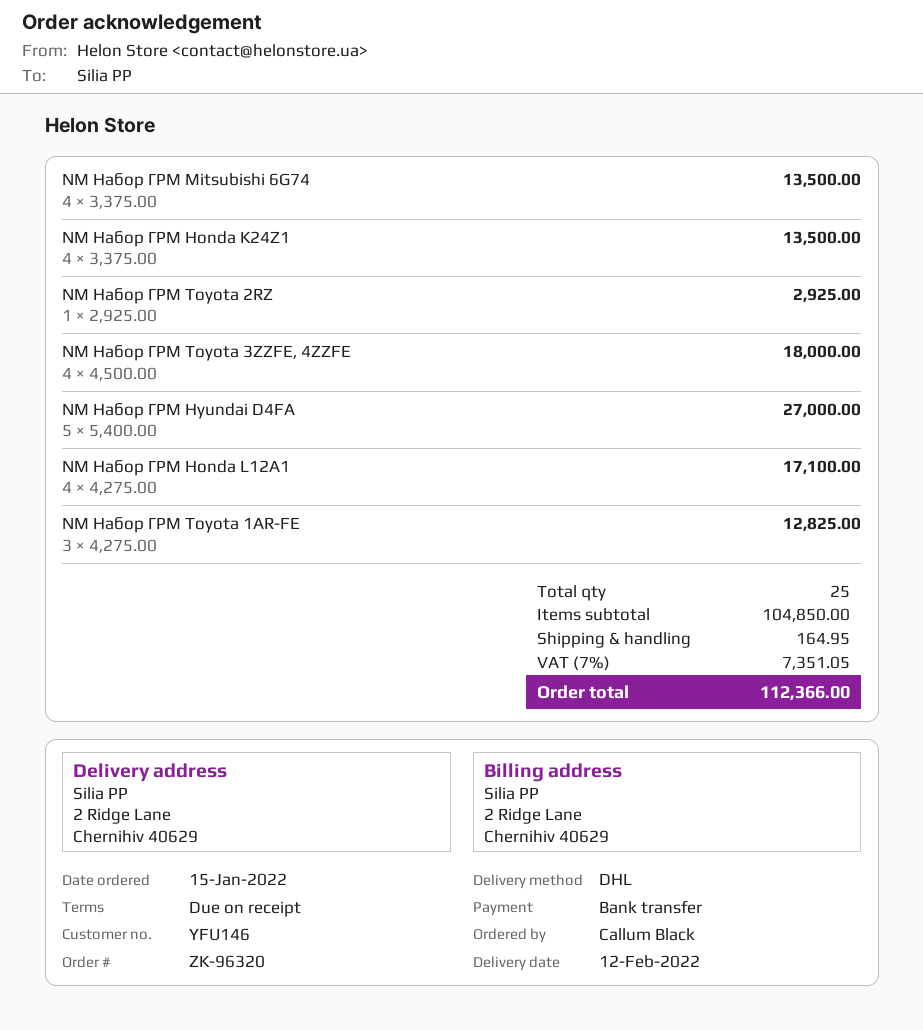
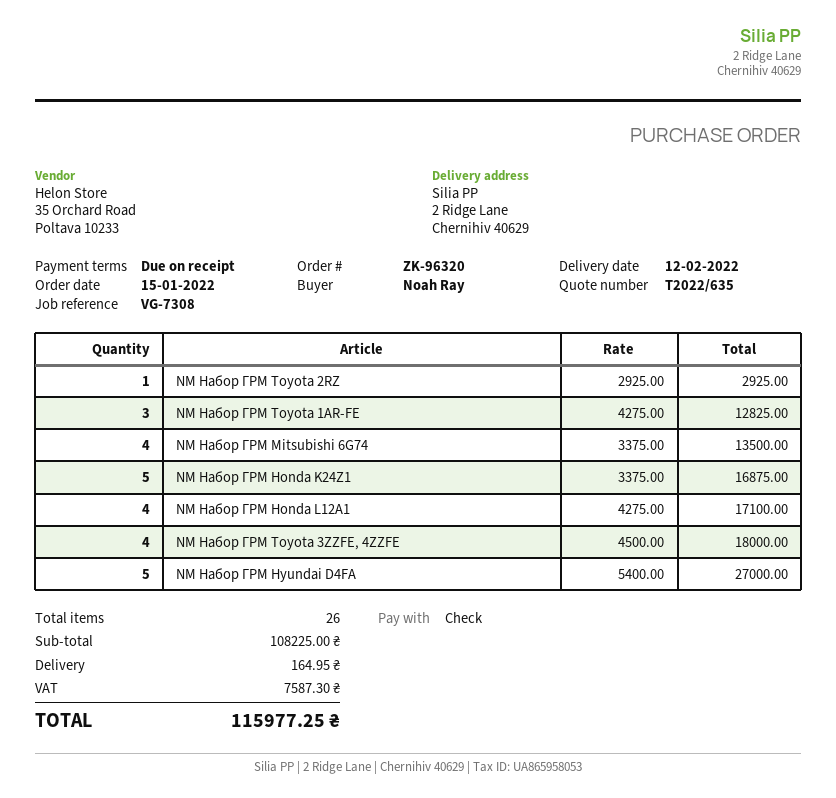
ordered by: Callum Black -> Noah Ray
payment method: bank transfer -> cheque
NM Набор ГРМ Honda K24Z1: 4 x 3375.00 = 13500.00 -> 5 x 3375.00 = 16875.00
total quantity: 25 -> 26
subtotal: 104850.00 -> 108225.00
tax: 7351.05 -> 7587.30
total: 112366.00 -> 115977.25

